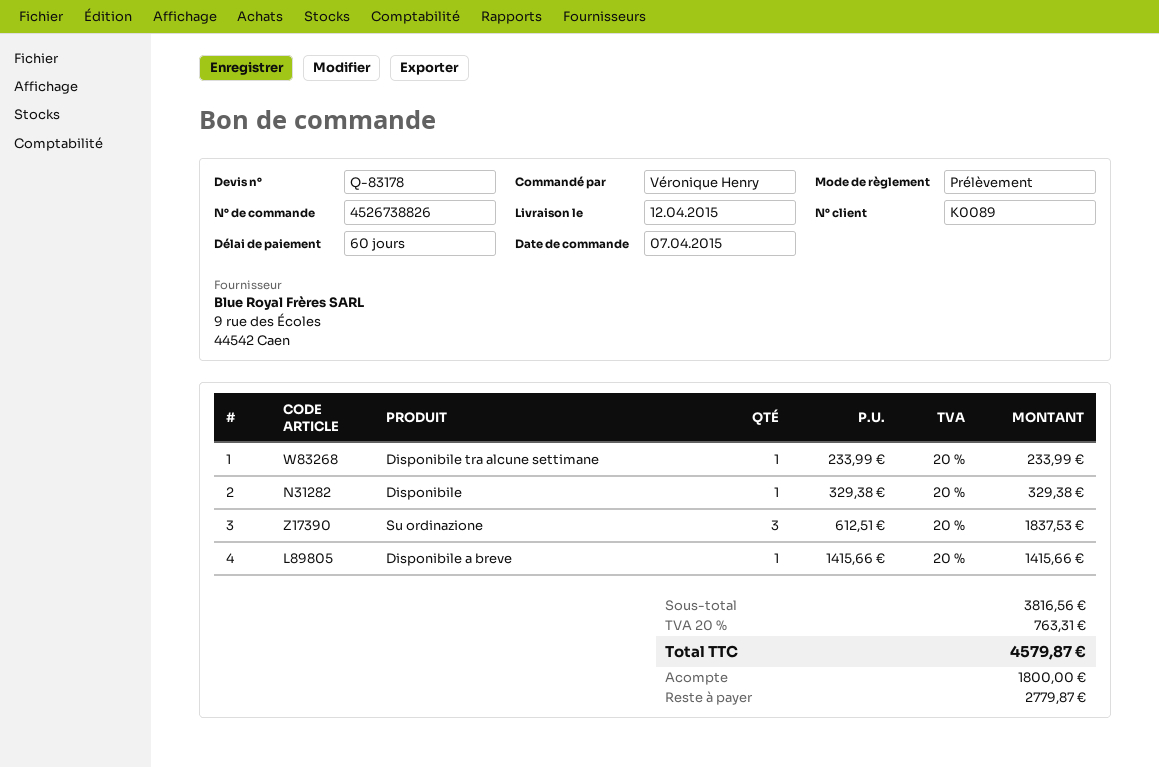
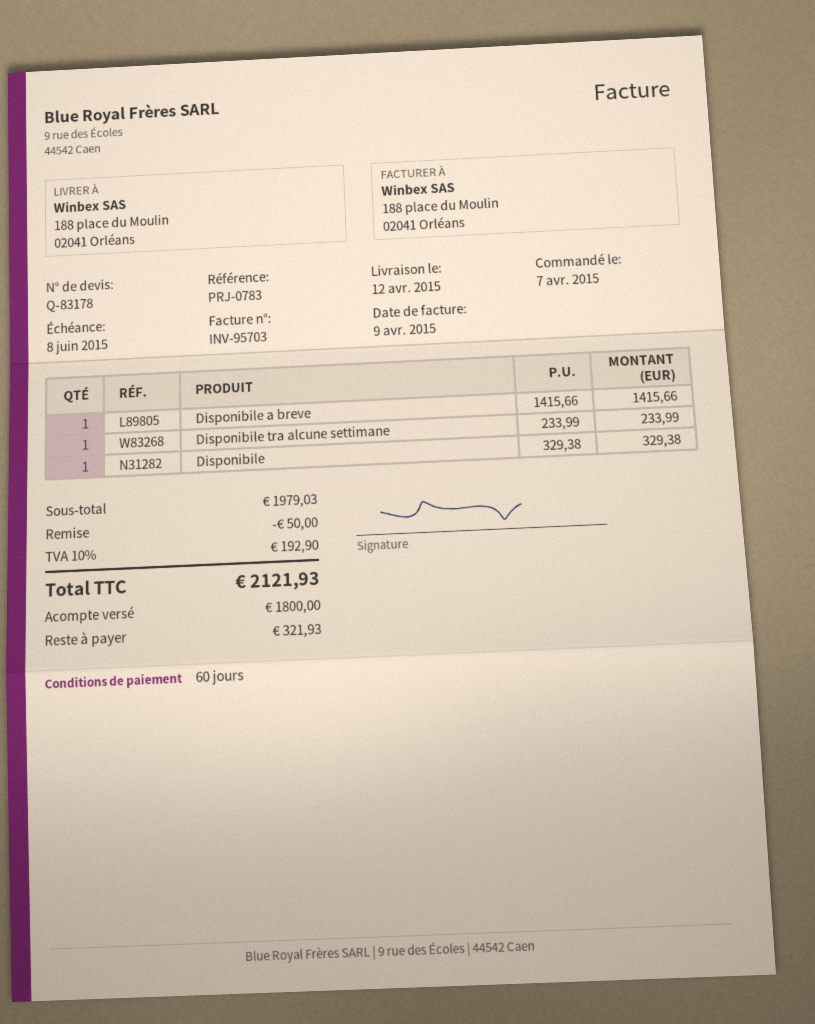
Su ordinazione: 3 x 612.51 = 1837.53 -> none
subtotal: 3816.56 -> 1979.03
discount: none -> 50.00
tax: 20% = 763.31 -> 10% = 192.90
total: 4579.87 -> 2121.93
balance: 2779.87 -> 321.93

